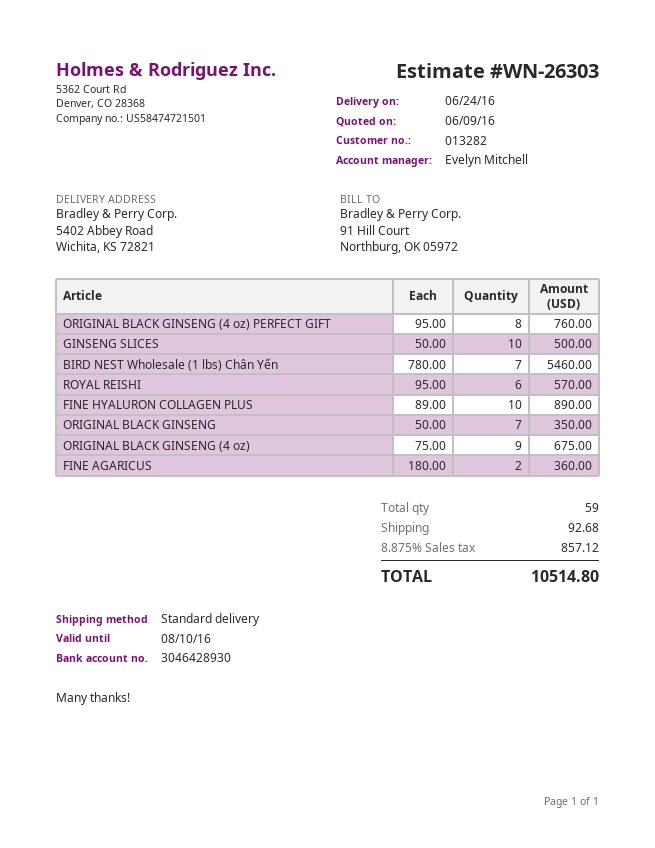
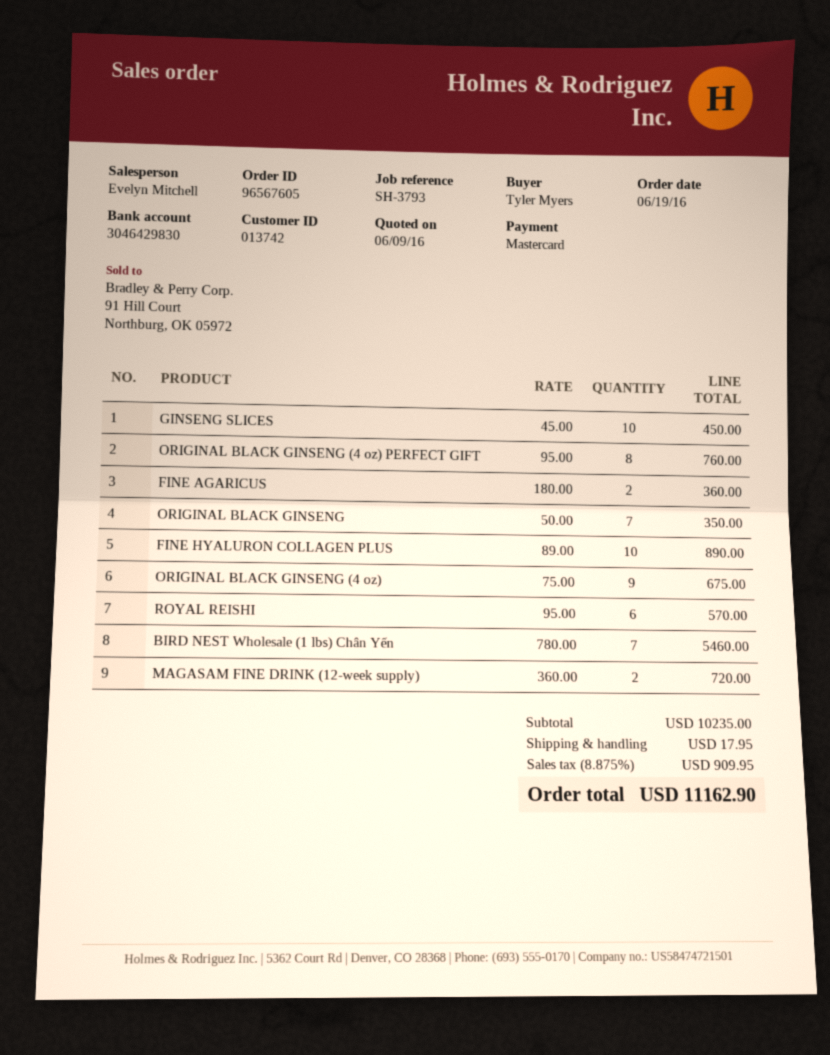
customer number: 013282 -> 013742
bank account: 3046428930 -> 3046429830
GINSENG SLICES: 10 x 50.00 = 500.00 -> 10 x 45.00 = 450.00
MAGASAM FINE DRINK (12-week supply): none -> 2 x 360.00 = 720.00
shipping: 92.68 -> 17.95
tax: 8.875% = 857.12 -> 8.875% = 909.95
total: 10514.80 -> 11162.90

